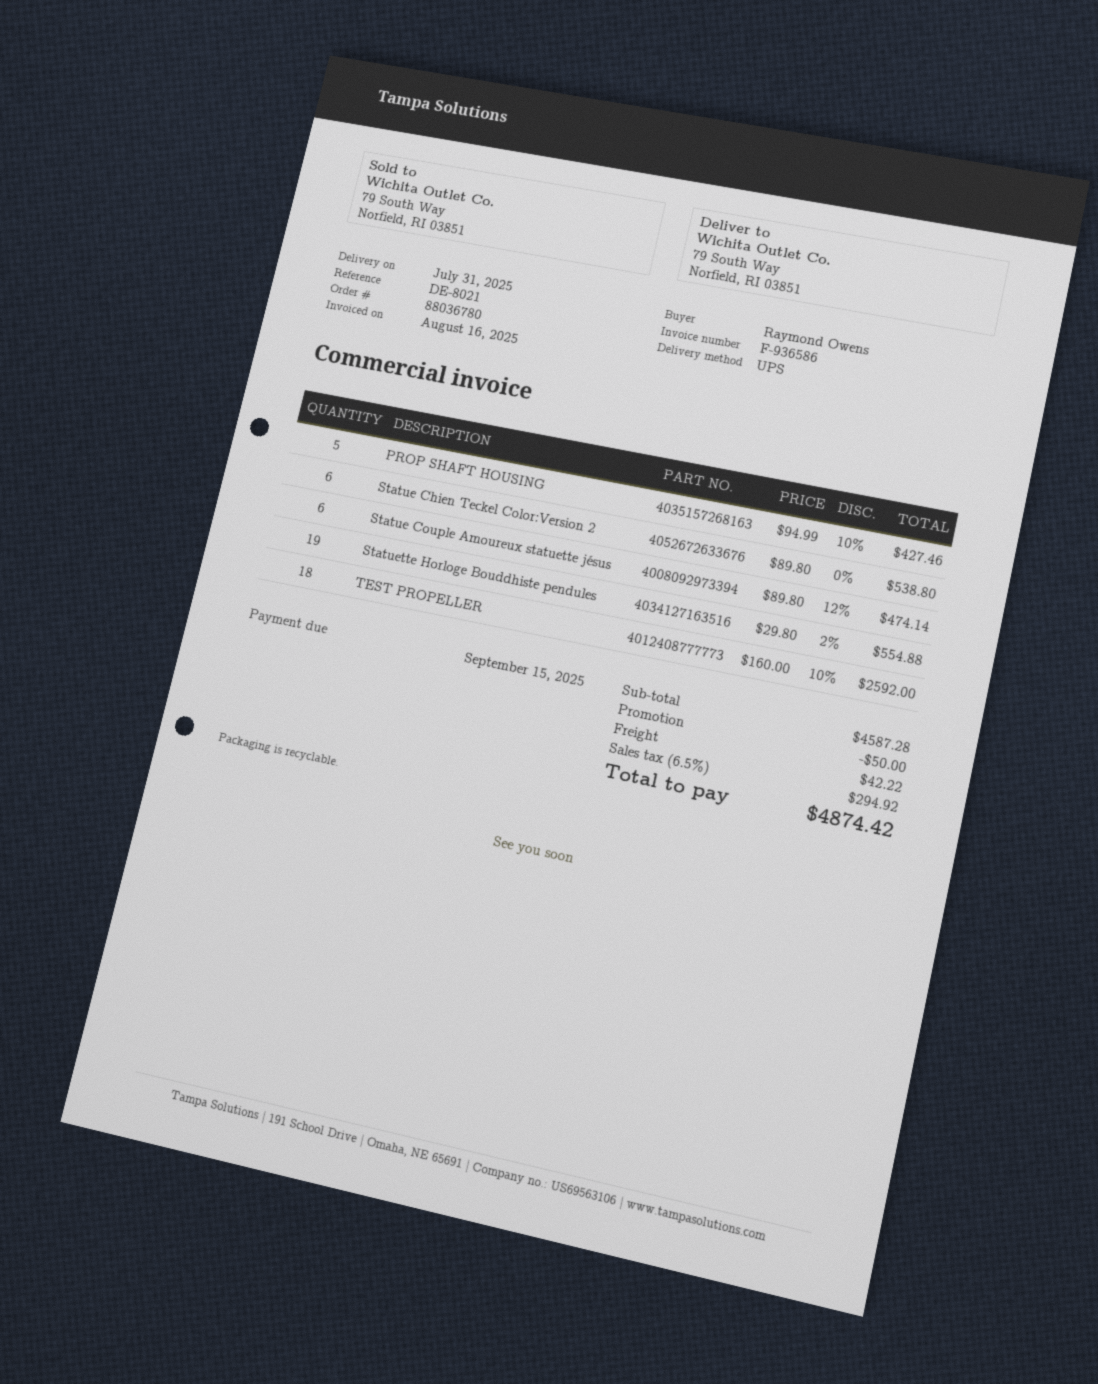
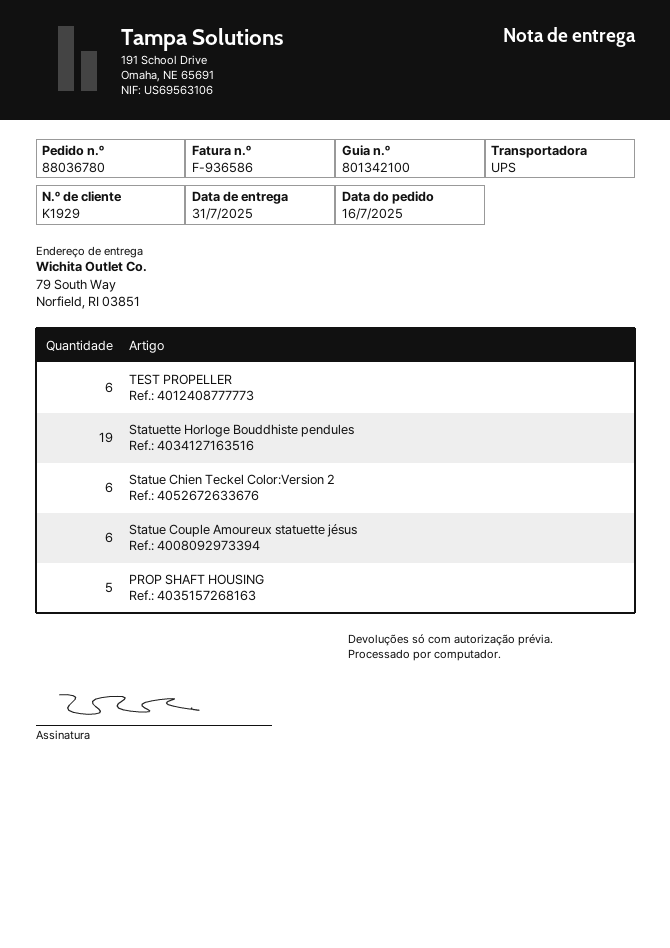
TEST PROPELLER: 18 -> 6

